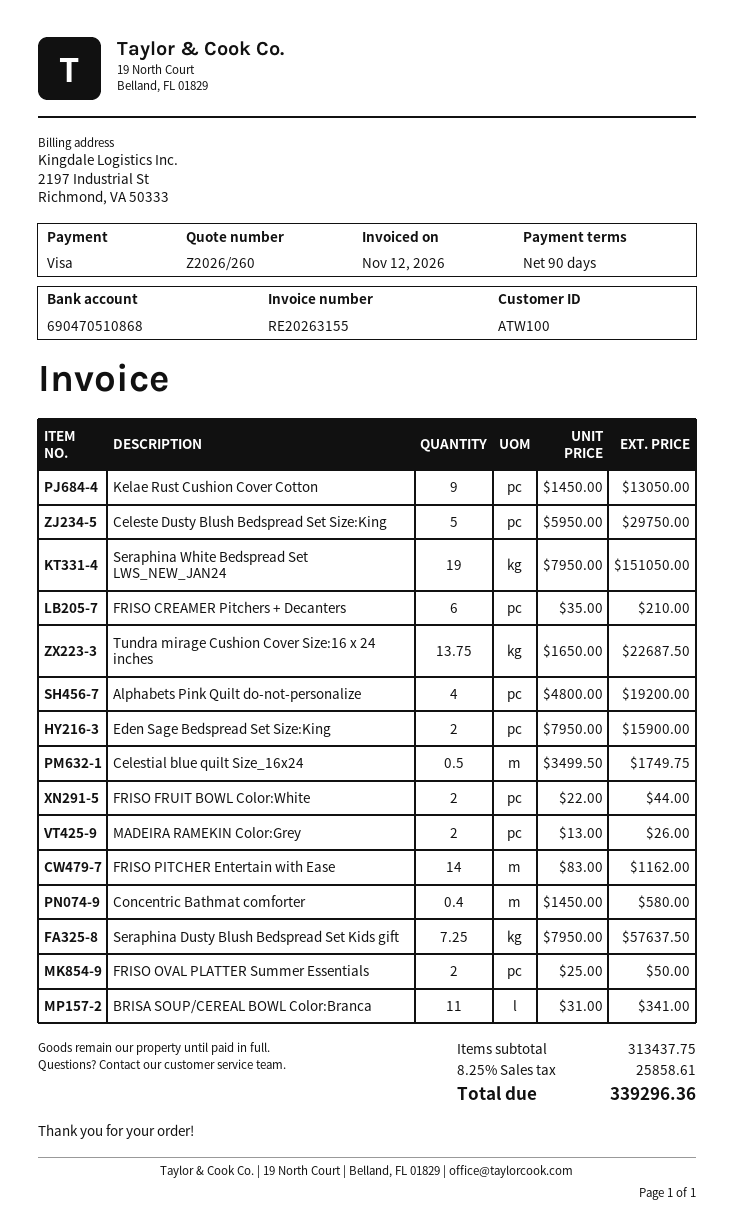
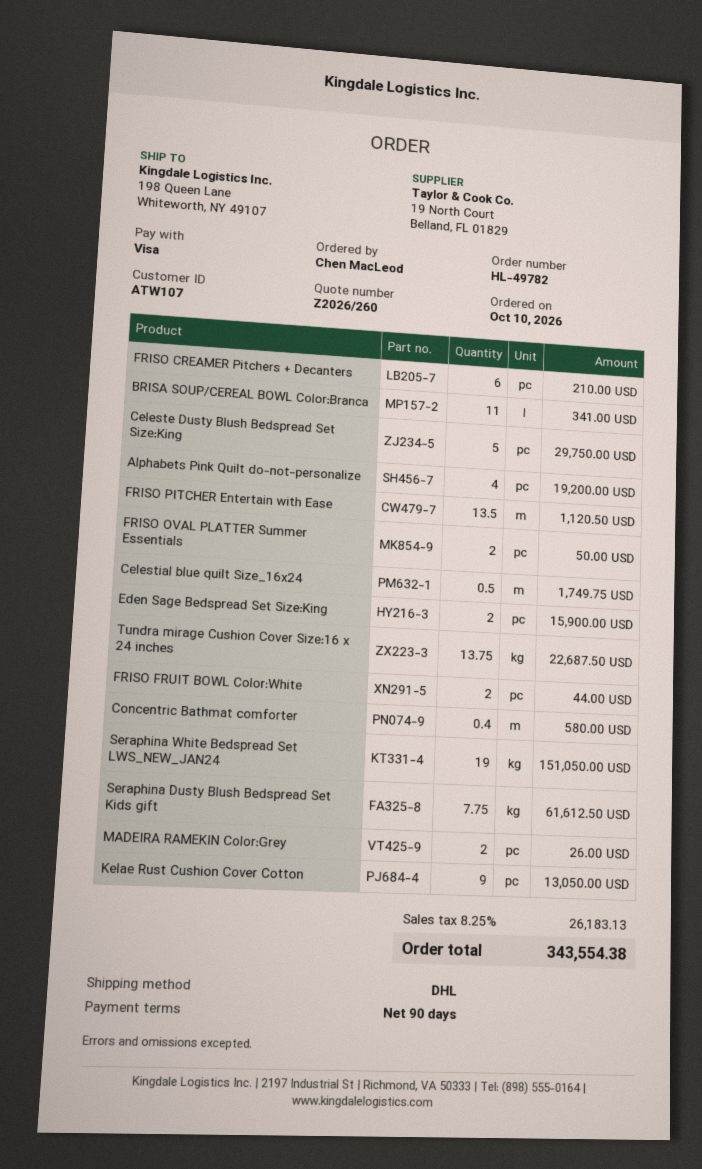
customer number: ATW100 -> ATW107
FRISO PITCHER Entertain with Ease: 14 for 1162.00 -> 13.5 for 1120.50
Seraphina Dusty Blush Bedspread Set Kids gift: 7.25 for 57637.50 -> 7.75 for 61612.50
tax: 8.25% = 25858.61 -> 8.25% = 26183.13
total: 339296.36 -> 343554.38

